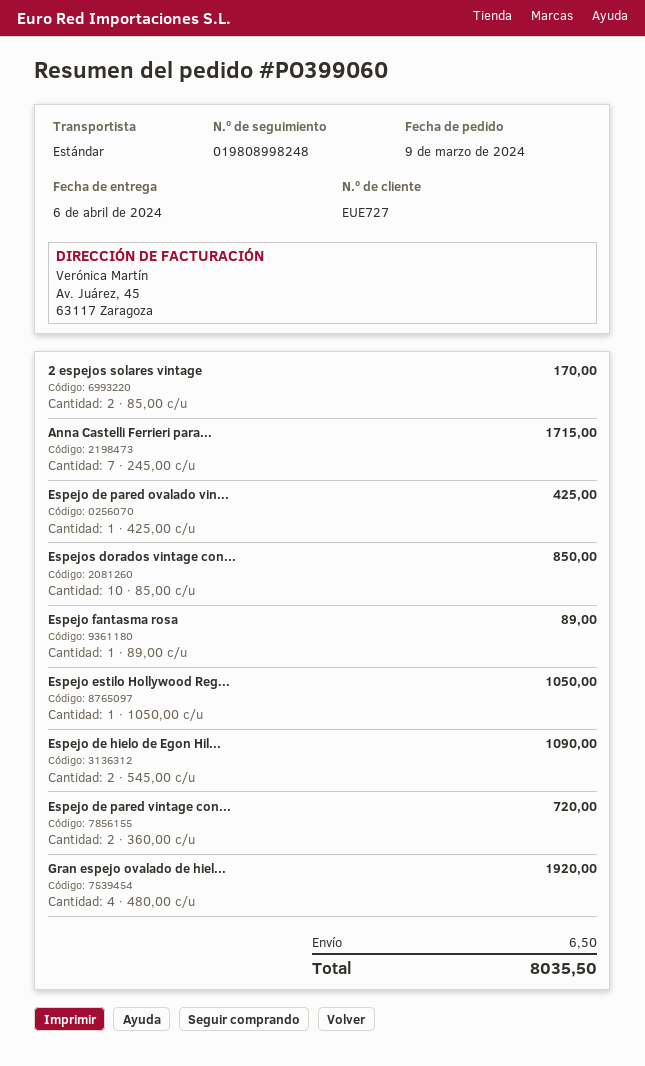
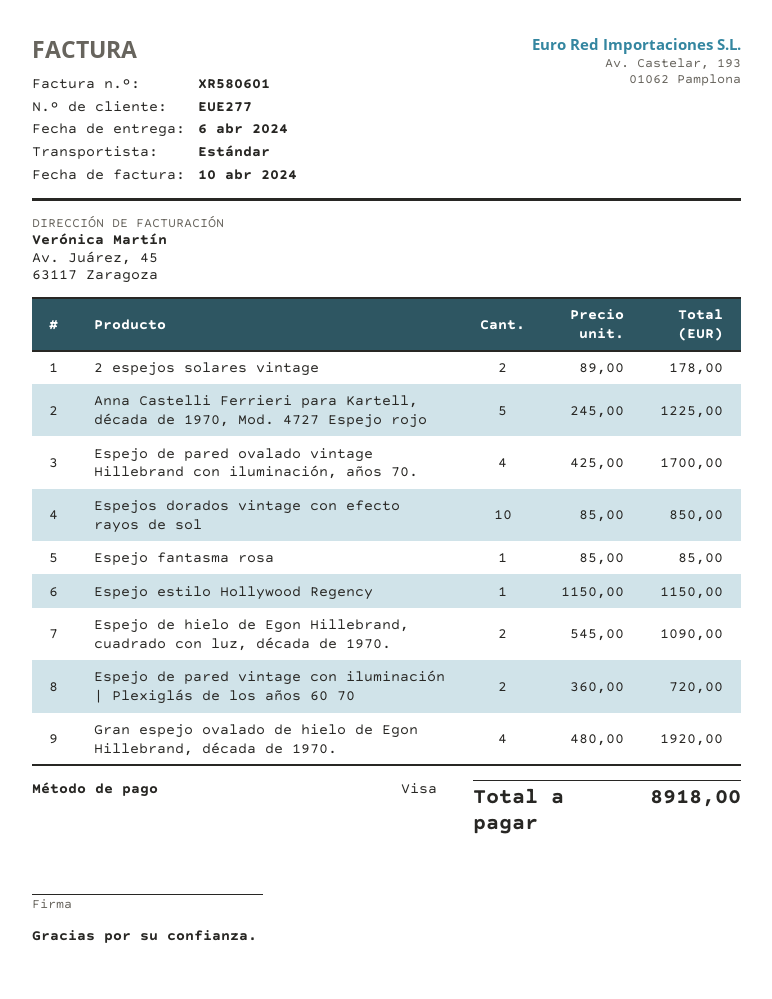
customer number: EUE727 -> EUE277
2 espejos solares vintage: 2 x 85.00 = 170.00 -> 2 x 89.00 = 178.00
Anna Castelli Ferrieri para...: 7 x 245.00 = 1715.00 -> 5 x 245.00 = 1225.00
Espejo de pared ovalado vin...: 1 x 425.00 = 425.00 -> 4 x 425.00 = 1700.00
Espejo fantasma rosa: 1 x 89.00 = 89.00 -> 1 x 85.00 = 85.00
Espejo estilo Hollywood Reg...: 1 x 1050.00 = 1050.00 -> 1 x 1150.00 = 1150.00
shipping: 6.50 -> none
total: 8035.50 -> 8918.00

